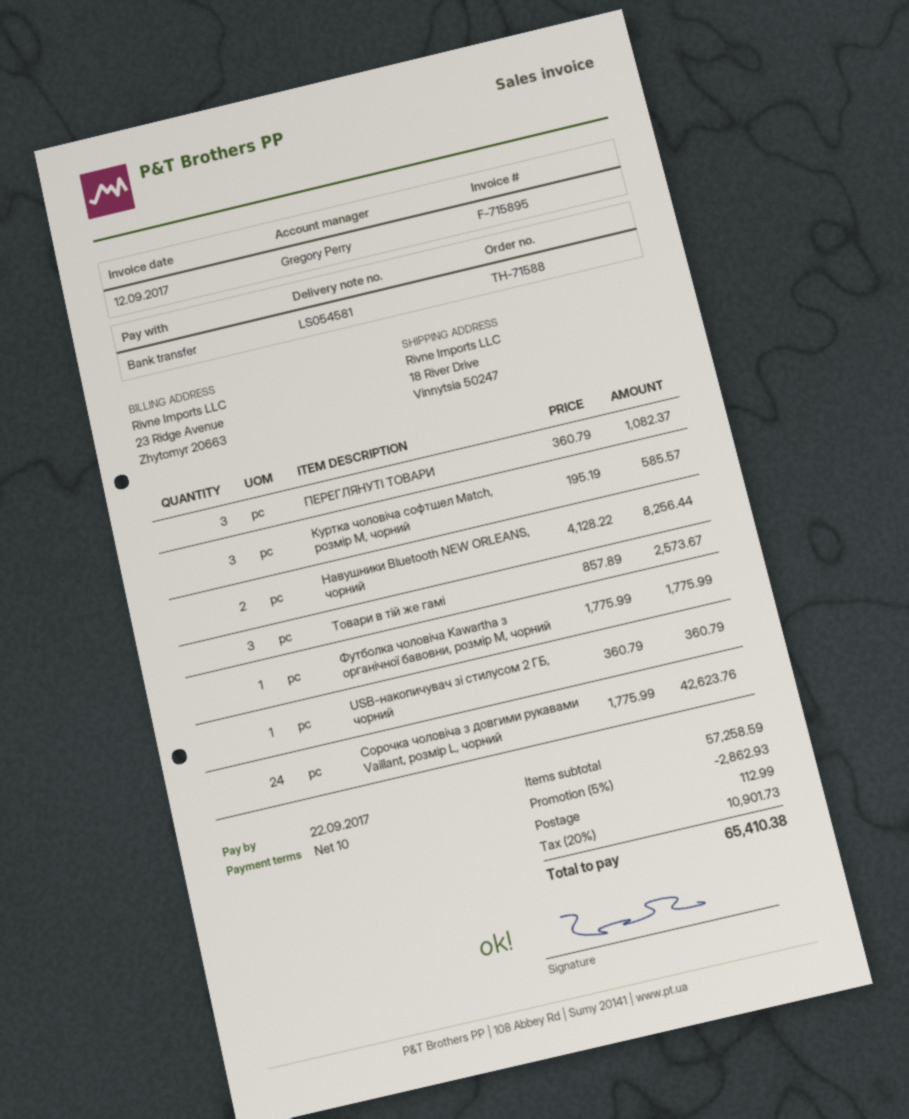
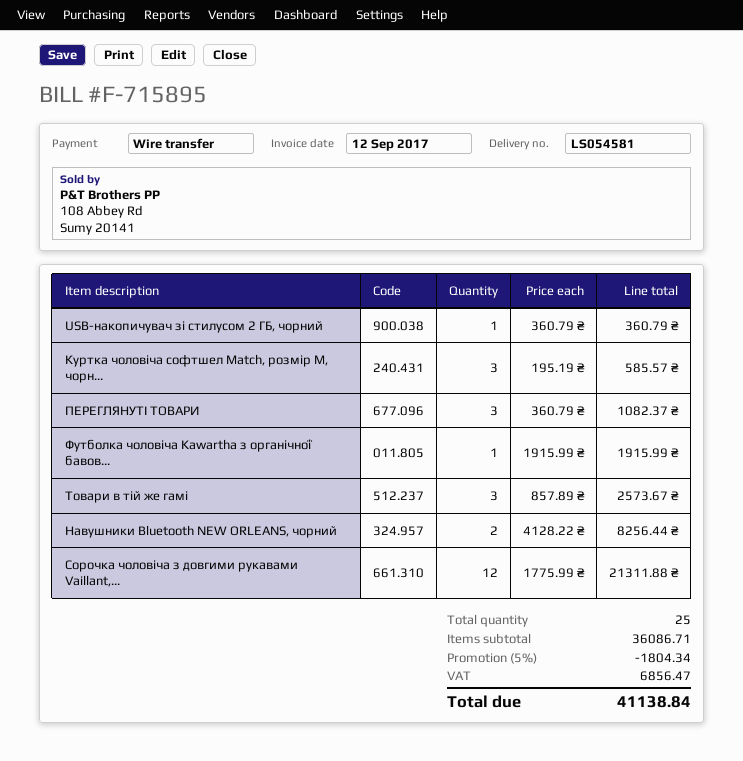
Футболка чоловіча Kawartha з органічної бавовни, розмір M, чорний: 1 x 1775.99 = 1775.99 -> 1 x 1915.99 = 1915.99
Сорочка чоловіча з довгими рукавами Vaillant, розмір L, чорний: 24 x 1775.99 = 42623.76 -> 12 x 1775.99 = 21311.88
subtotal: 57258.59 -> 36086.71
discount: 5% = 2862.93 -> 5% = 1804.34
shipping: 112.99 -> none
tax: 10901.73 -> 6856.47
total: 65410.38 -> 41138.84

